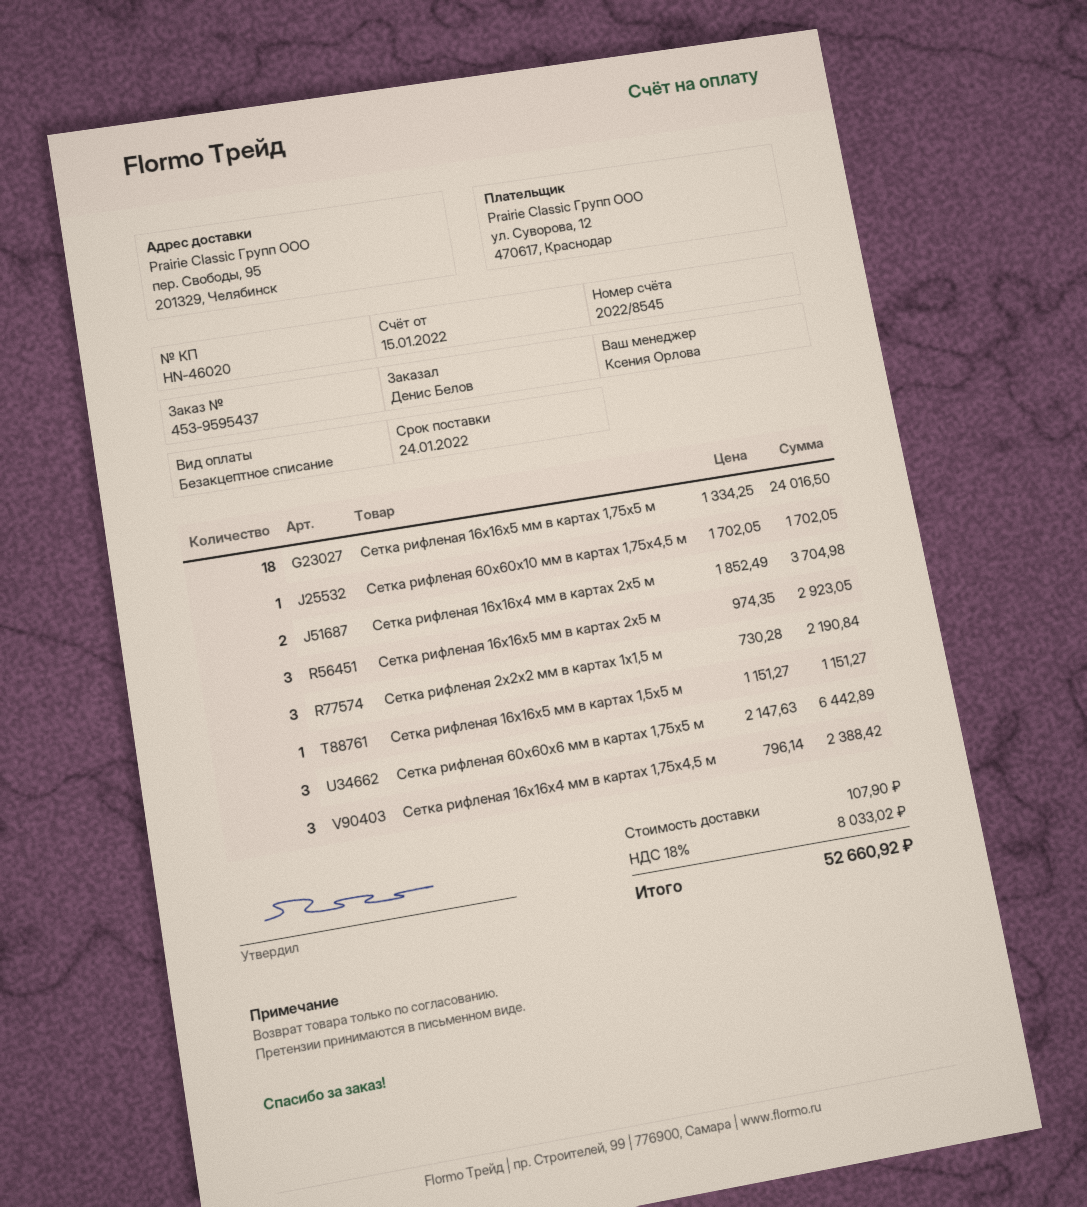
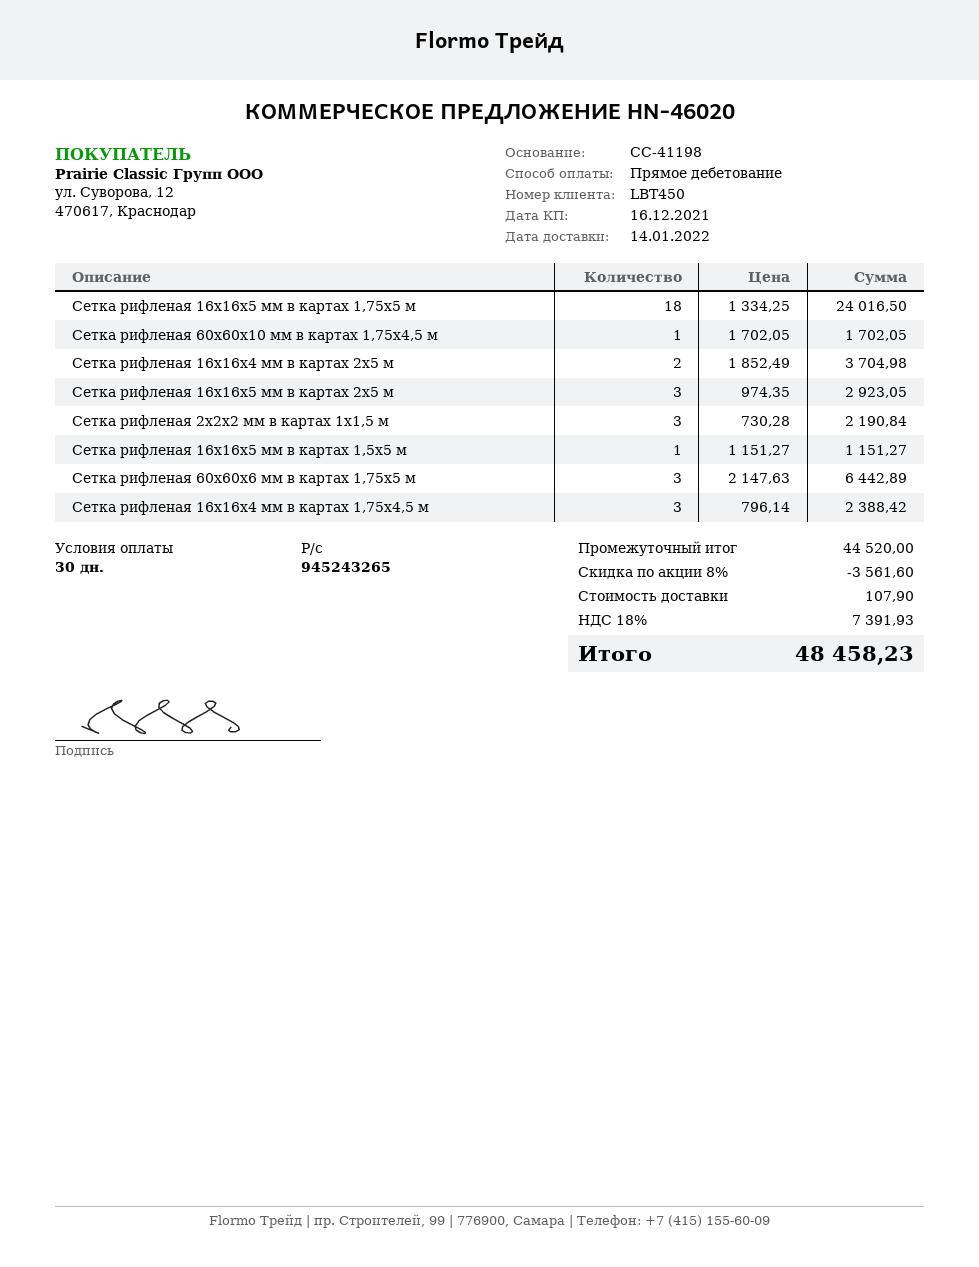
delivery date: 2022-01-24 -> 2022-01-14
discount: none -> 8% = 3561.60
tax: 18% = 8033.02 -> 18% = 7391.93
total: 52660.92 -> 48458.23

